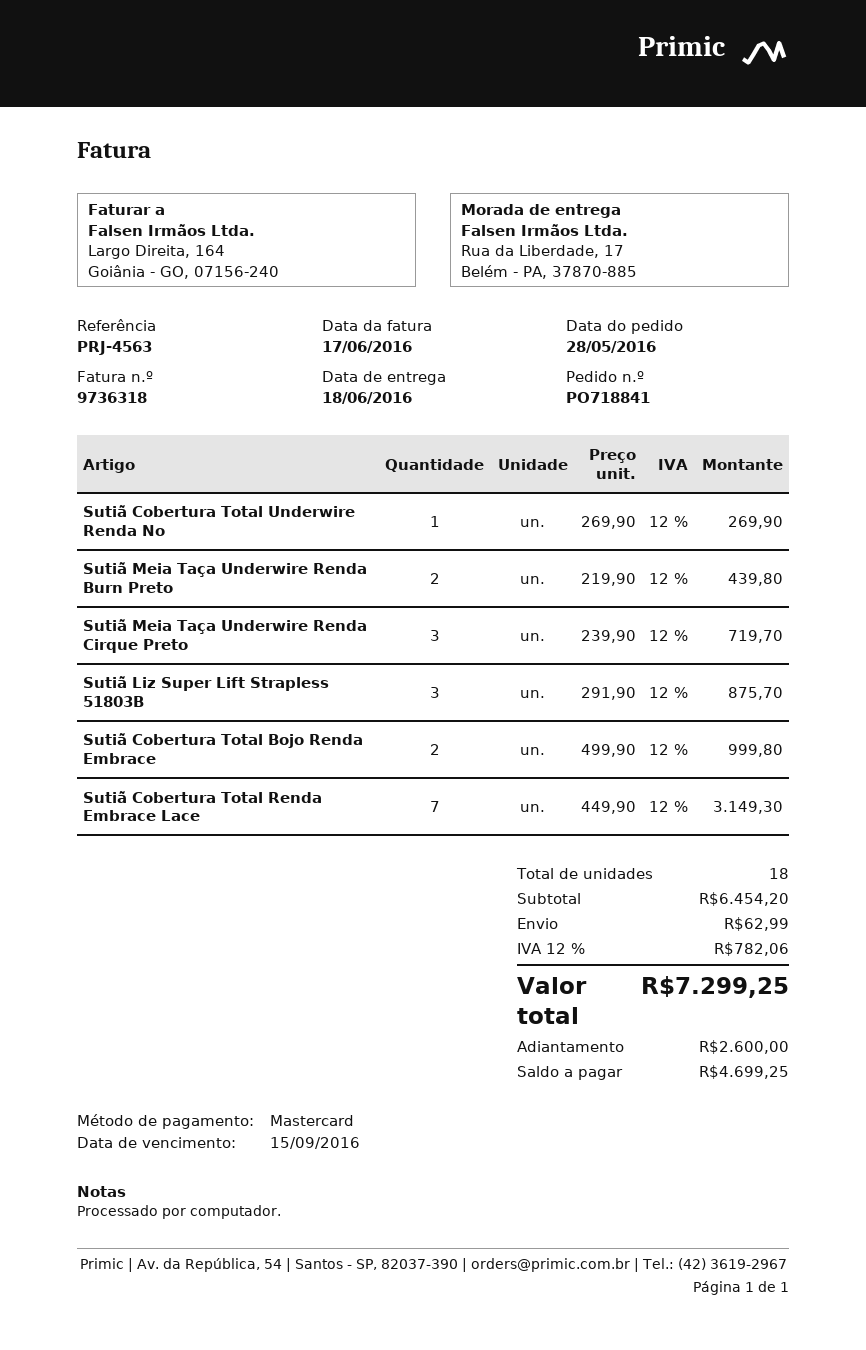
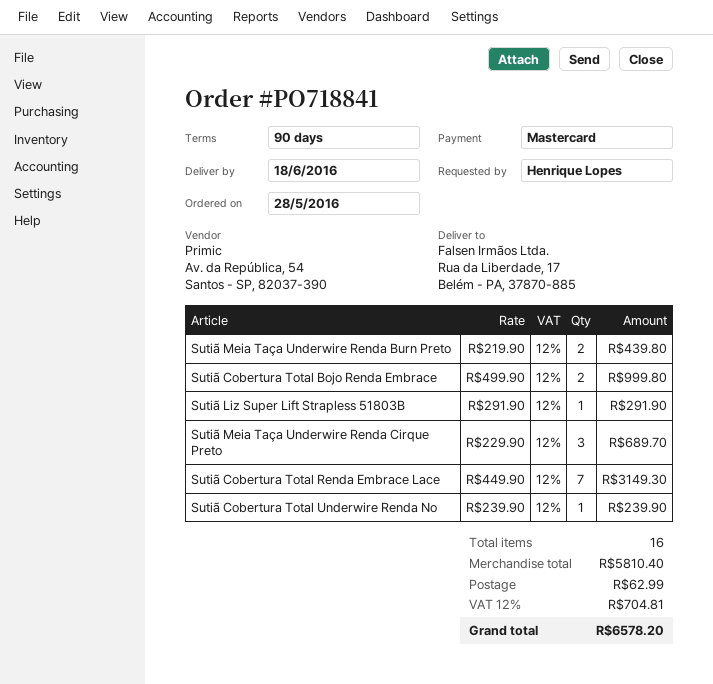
Sutiã Cobertura Total Underwire Renda No: 1 x 269.90 = 269.90 -> 1 x 239.90 = 239.90
Sutiã Meia Taça Underwire Renda Cirque Preto: 3 x 239.90 = 719.70 -> 3 x 229.90 = 689.70
Sutiã Liz Super Lift Strapless 51803B: 3 x 291.90 = 875.70 -> 1 x 291.90 = 291.90
total quantity: 18 -> 16
subtotal: 6454.20 -> 5810.40
tax: 12% = 782.06 -> 12% = 704.81
total: 7299.25 -> 6578.20

